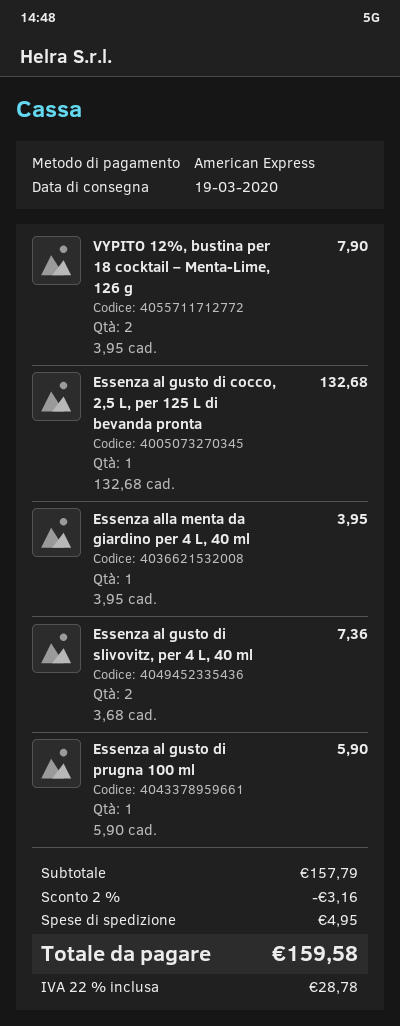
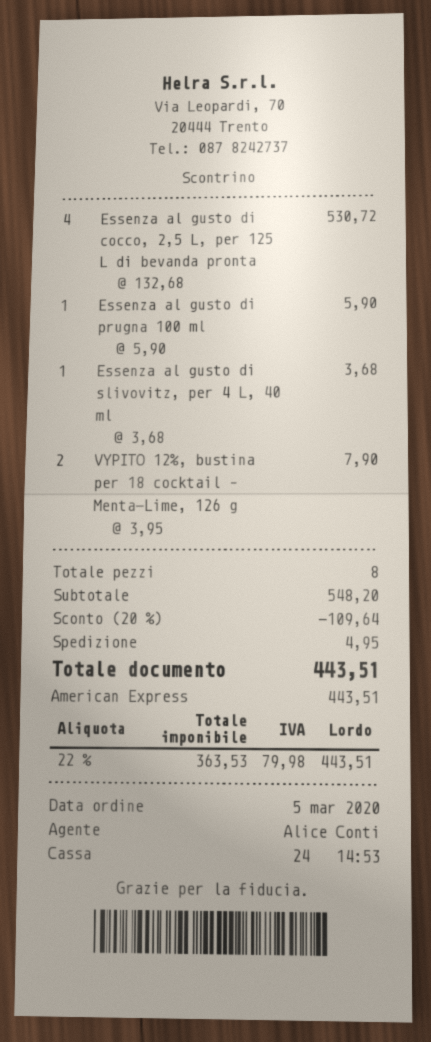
Essenza al gusto di cocco, 2,5 L, per 125 L di bevanda pronta: 1 x 132.68 = 132.68 -> 4 x 132.68 = 530.72
Essenza alla menta da giardino per 4 L, 40 ml: 1 x 3.95 = 3.95 -> none
Essenza al gusto di slivovitz, per 4 L, 40 ml: 2 x 3.68 = 7.36 -> 1 x 3.68 = 3.68
subtotal: 157.79 -> 548.20
discount: 2% = 3.16 -> 20% = 109.64
tax: 22% = 28.78 -> 22% = 79.98
total: 159.58 -> 443.51

